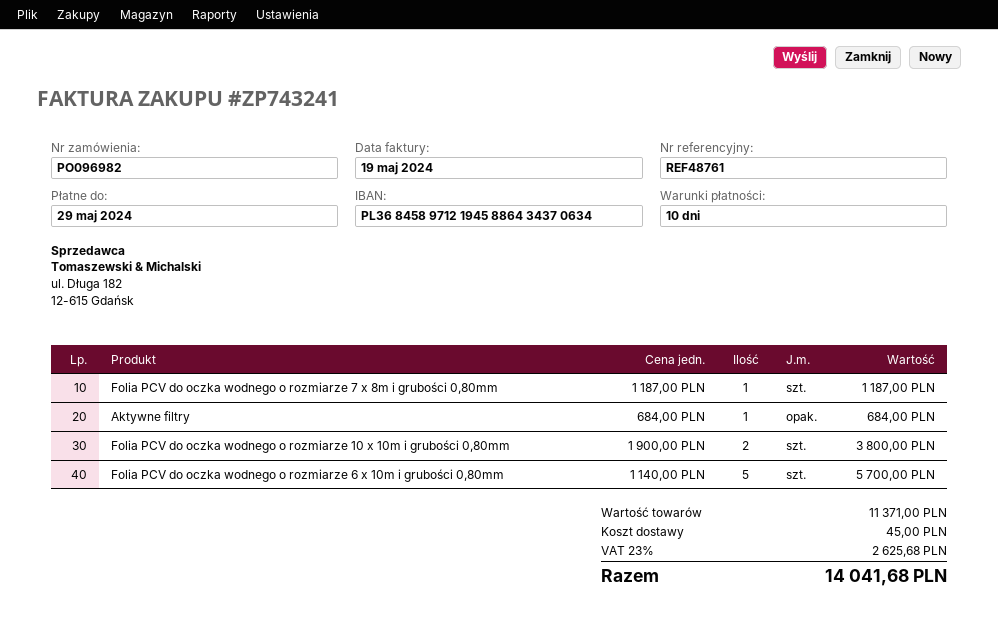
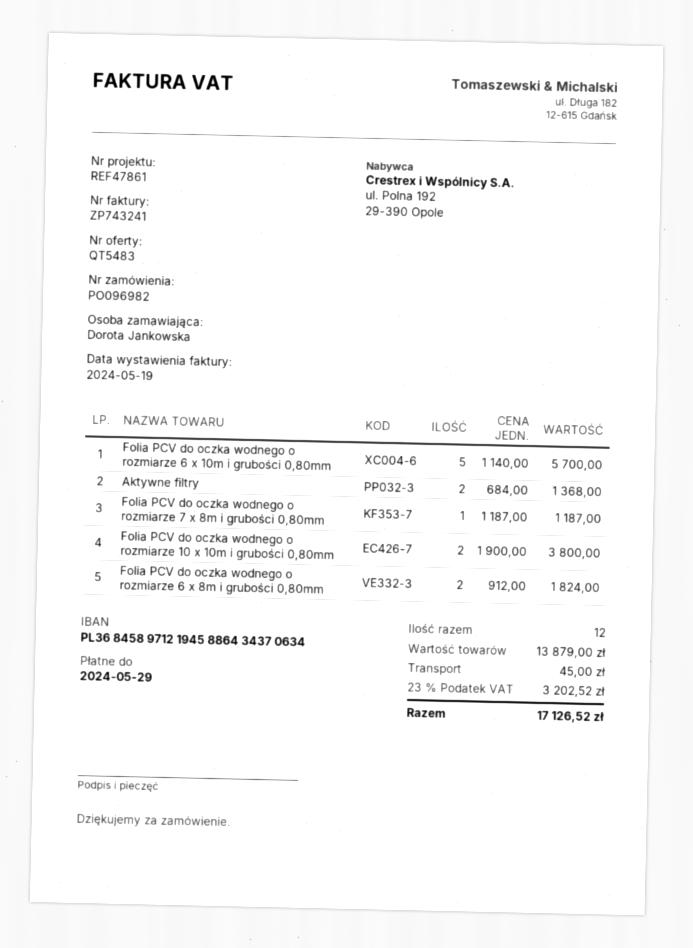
reference: REF48761 -> REF47861
Aktywne filtry: 1 x 684.00 = 684.00 -> 2 x 684.00 = 1368.00
Folia PCV do oczka wodnego o rozmiarze 6 x 8m i grubości 0,80mm: none -> 2 x 912.00 = 1824.00
subtotal: 11371.00 -> 13879.00
tax: 23% = 2625.68 -> 23% = 3202.52
total: 14041.68 -> 17126.52

